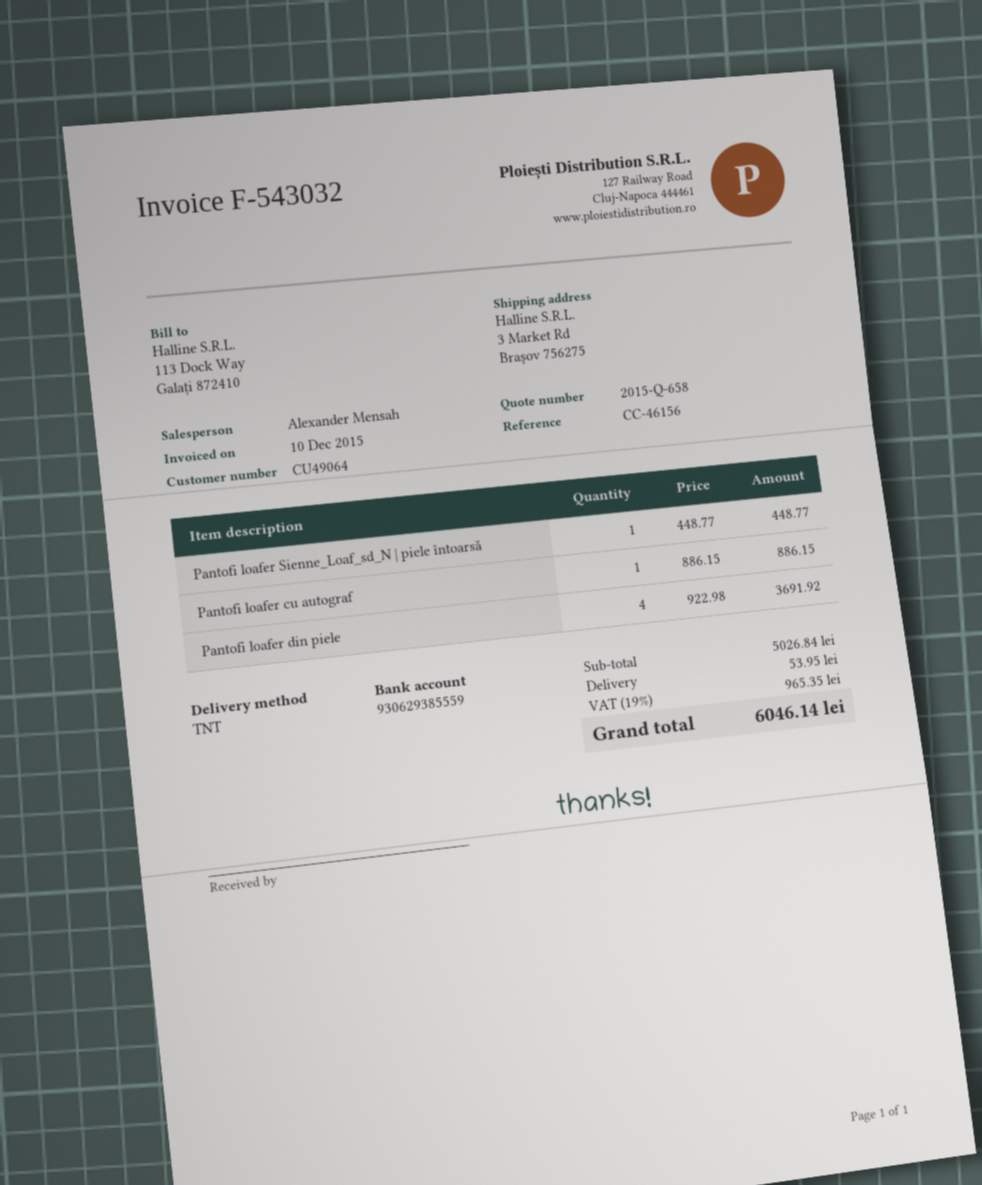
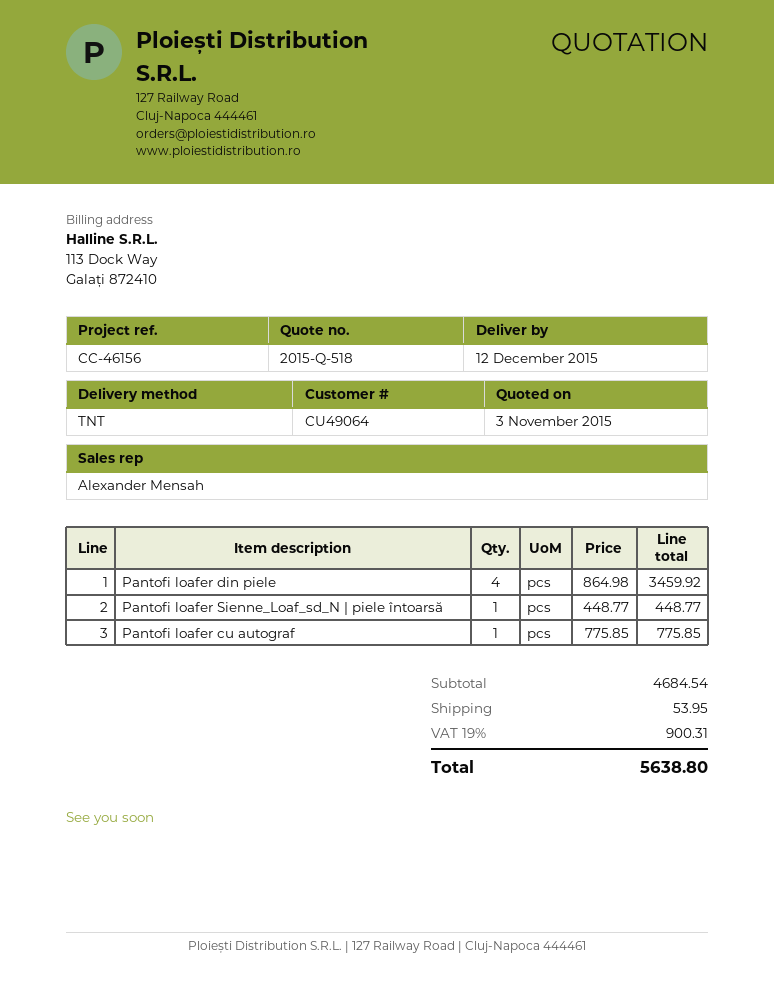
quote number: 2015-Q-658 -> 2015-Q-518
Pantofi loafer cu autograf: 1 x 886.15 = 886.15 -> 1 x 775.85 = 775.85
Pantofi loafer din piele: 4 x 922.98 = 3691.92 -> 4 x 864.98 = 3459.92
subtotal: 5026.84 -> 4684.54
tax: 19% = 965.35 -> 19% = 900.31
total: 6046.14 -> 5638.80

